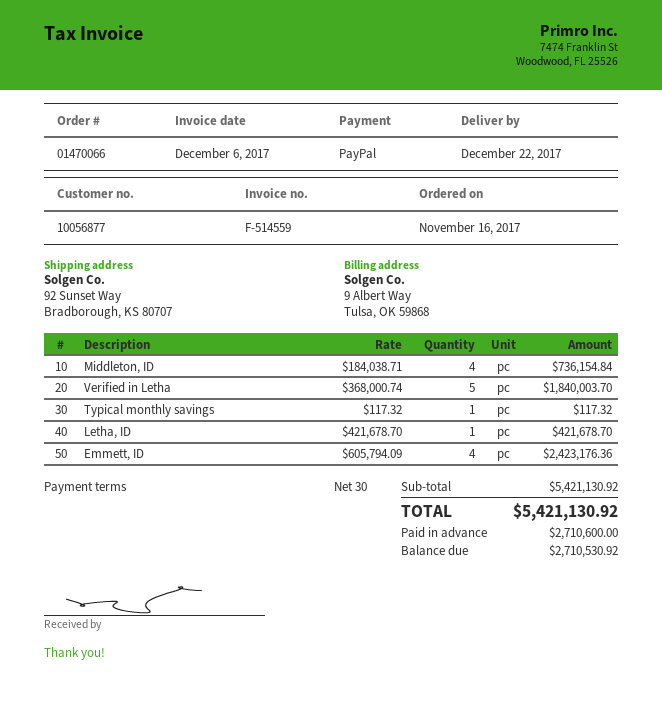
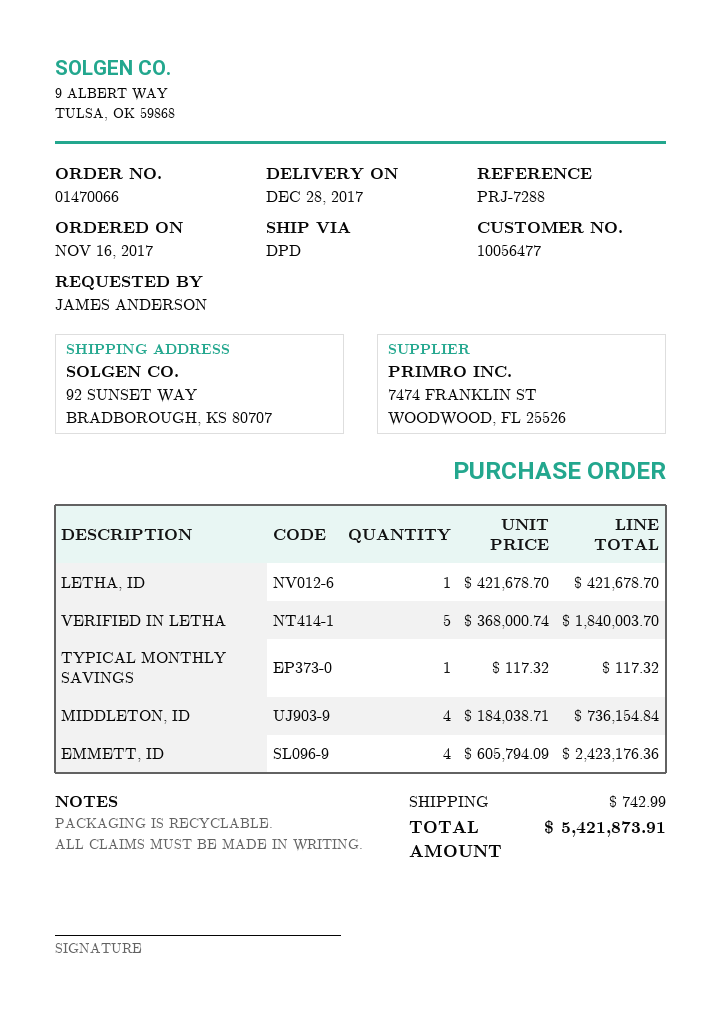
delivery date: 2017-12-22 -> 2017-12-28
customer number: 10056877 -> 10056477
shipping: none -> 742.99
total: 5421130.92 -> 5421873.91

